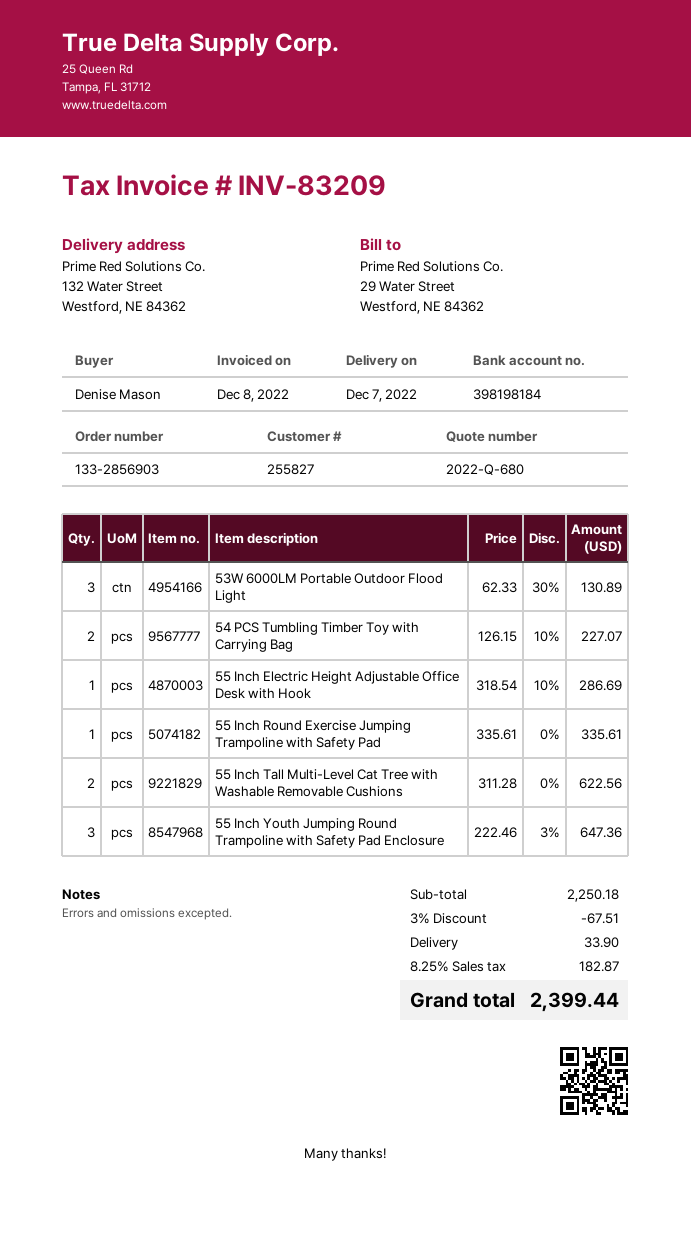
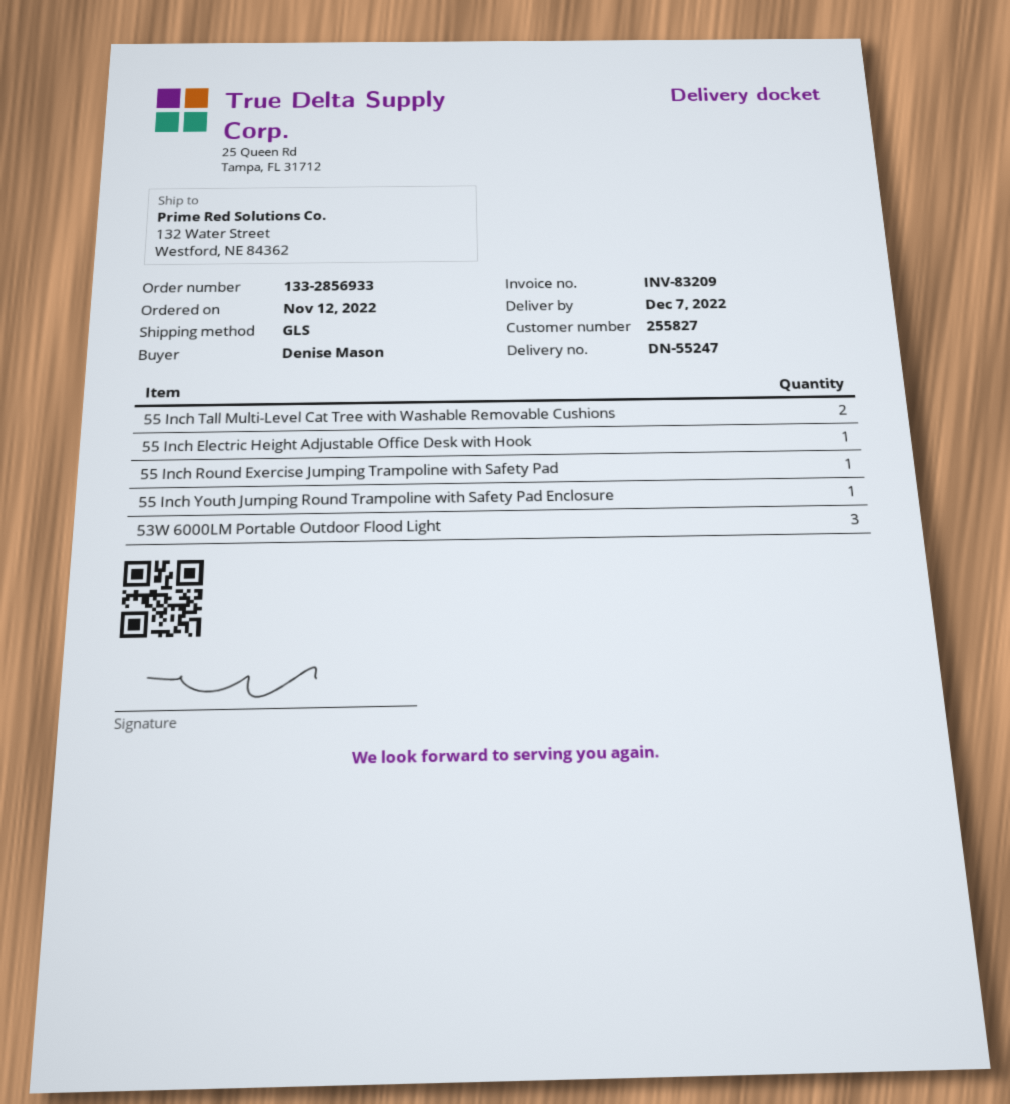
order number: 133-2856903 -> 133-2856933
54 PCS Tumbling Timber Toy with Carrying Bag: 2 -> none
55 Inch Youth Jumping Round Trampoline with Safety Pad Enclosure: 3 -> 1

